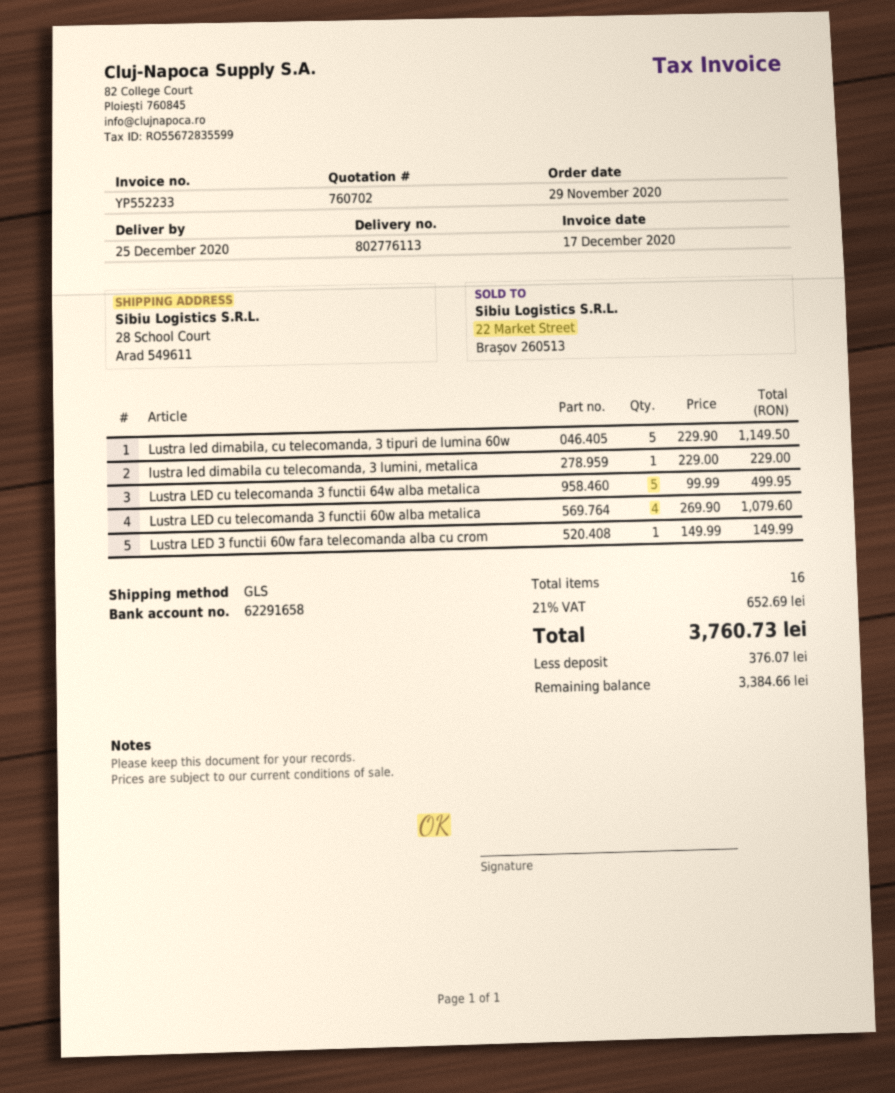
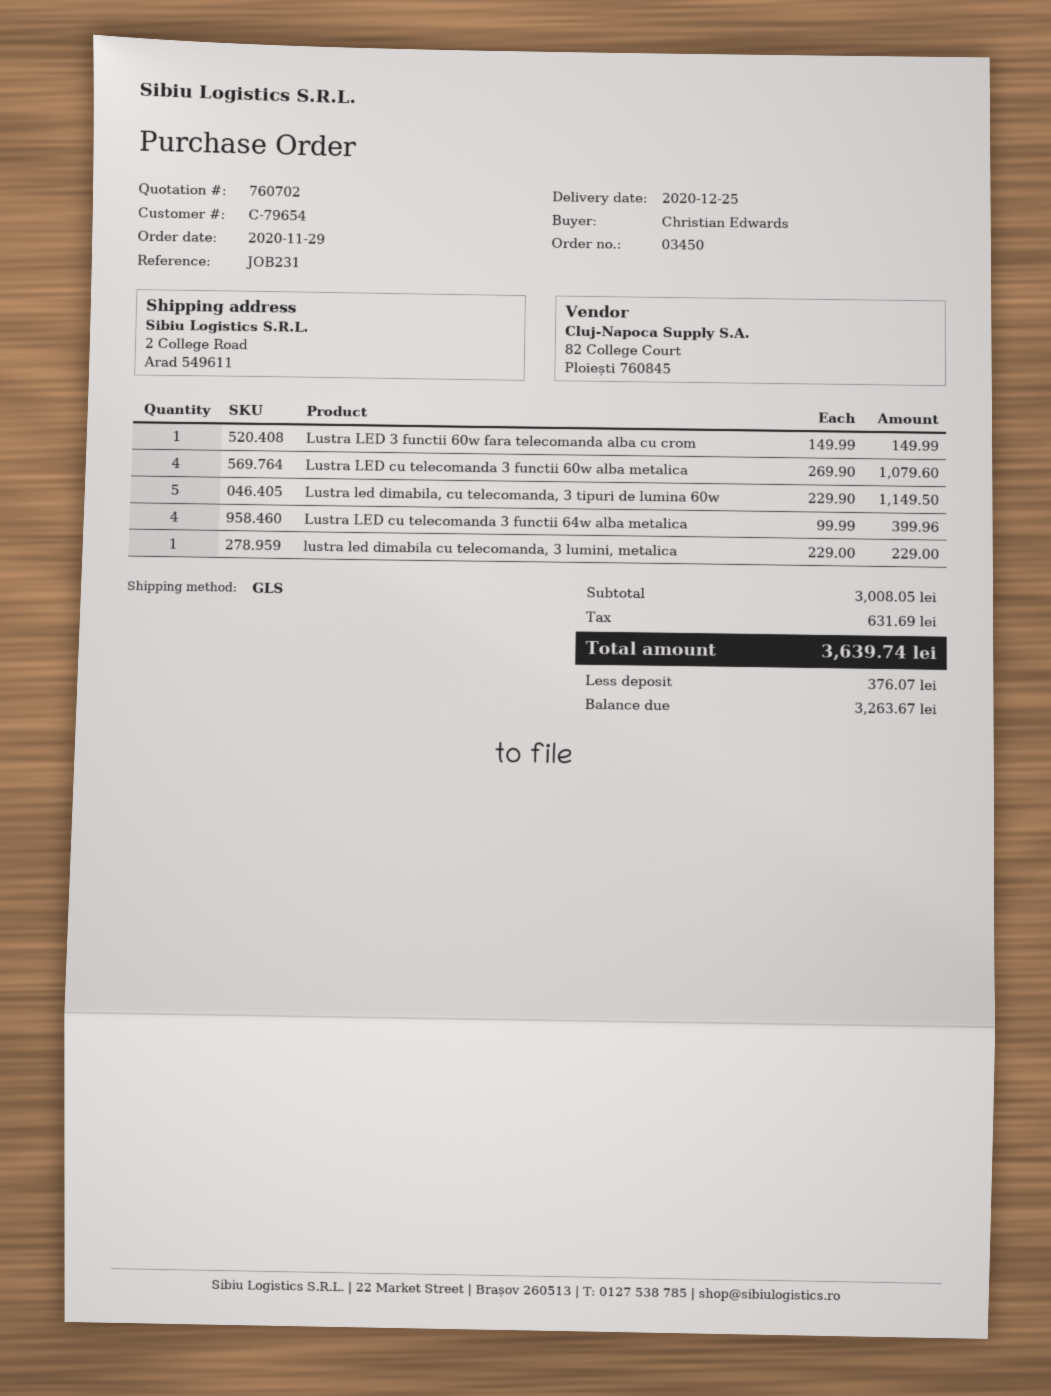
ship to: 28 School Court, Arad 549611 -> 2 College Road, Arad 549611
Lustra LED cu telecomanda 3 functii 64w alba metalica: 5 x 99.99 = 499.95 -> 4 x 99.99 = 399.96
tax: 652.69 -> 631.69
total: 3760.73 -> 3639.74
balance: 3384.66 -> 3263.67

